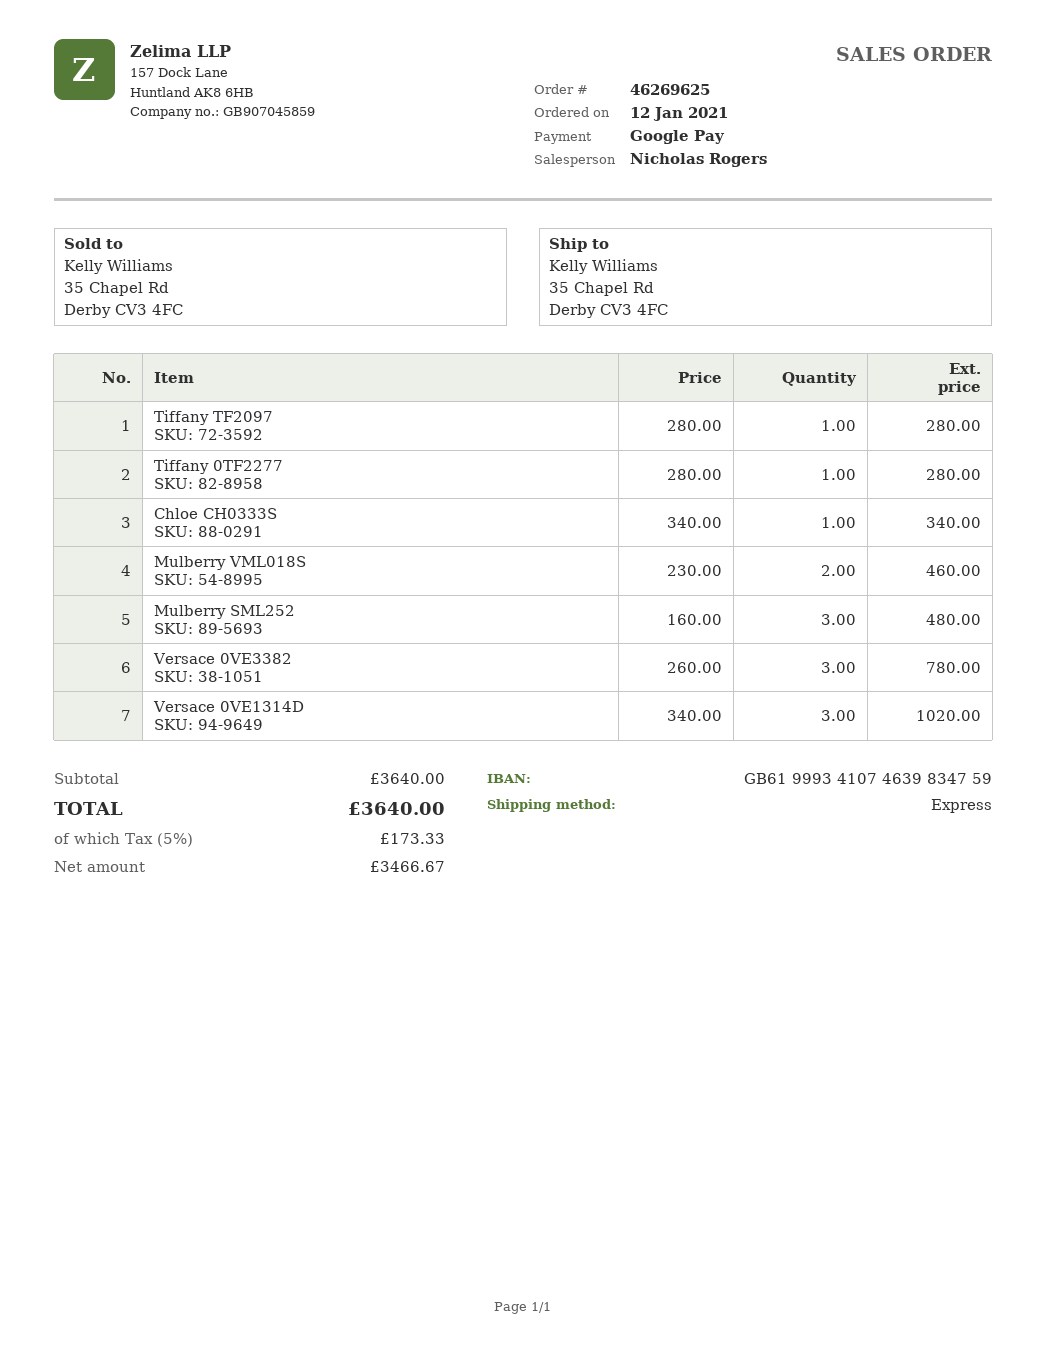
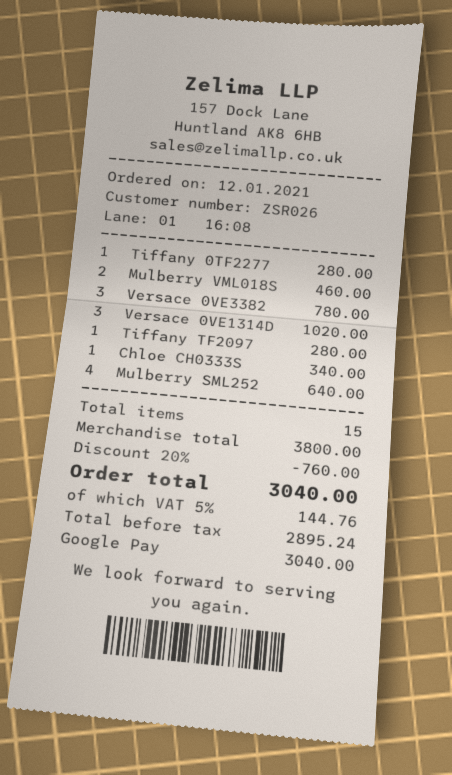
Mulberry SML252: 3 for 480.00 -> 4 for 640.00
subtotal: 3640.00 -> 3800.00
discount: none -> 20% = 760.00
net: 3466.67 -> 2895.24
tax: 5% = 173.33 -> 5% = 144.76
total: 3640.00 -> 3040.00

